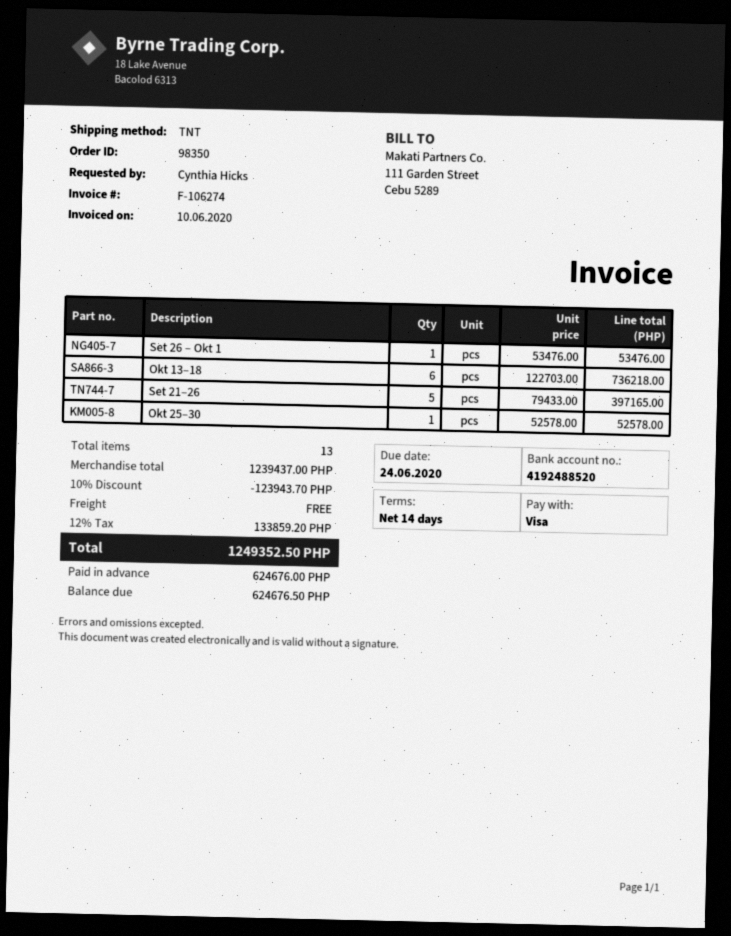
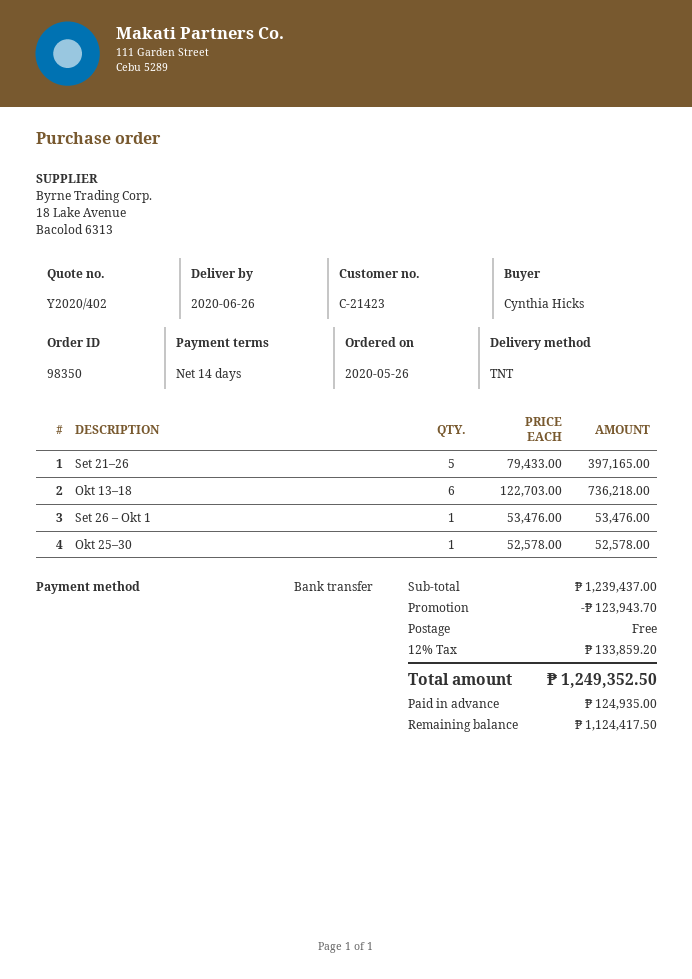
payment method: Visa -> bank transfer
deposit: 624676.00 -> 124935.00
balance: 624676.50 -> 1124417.50

